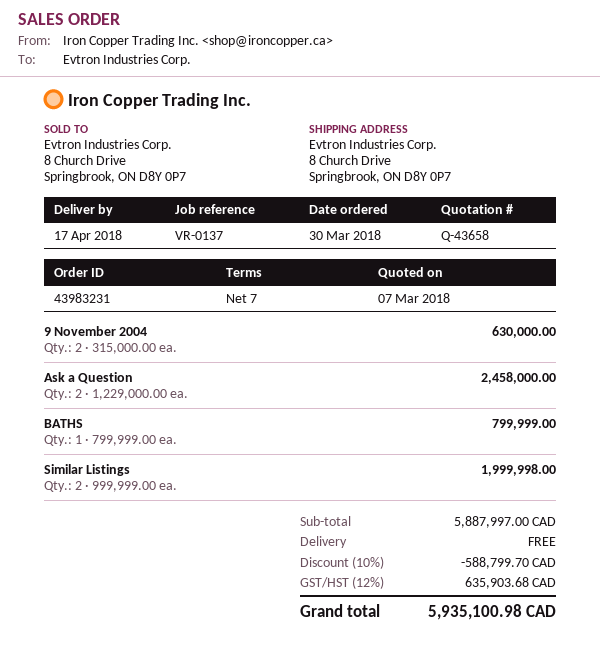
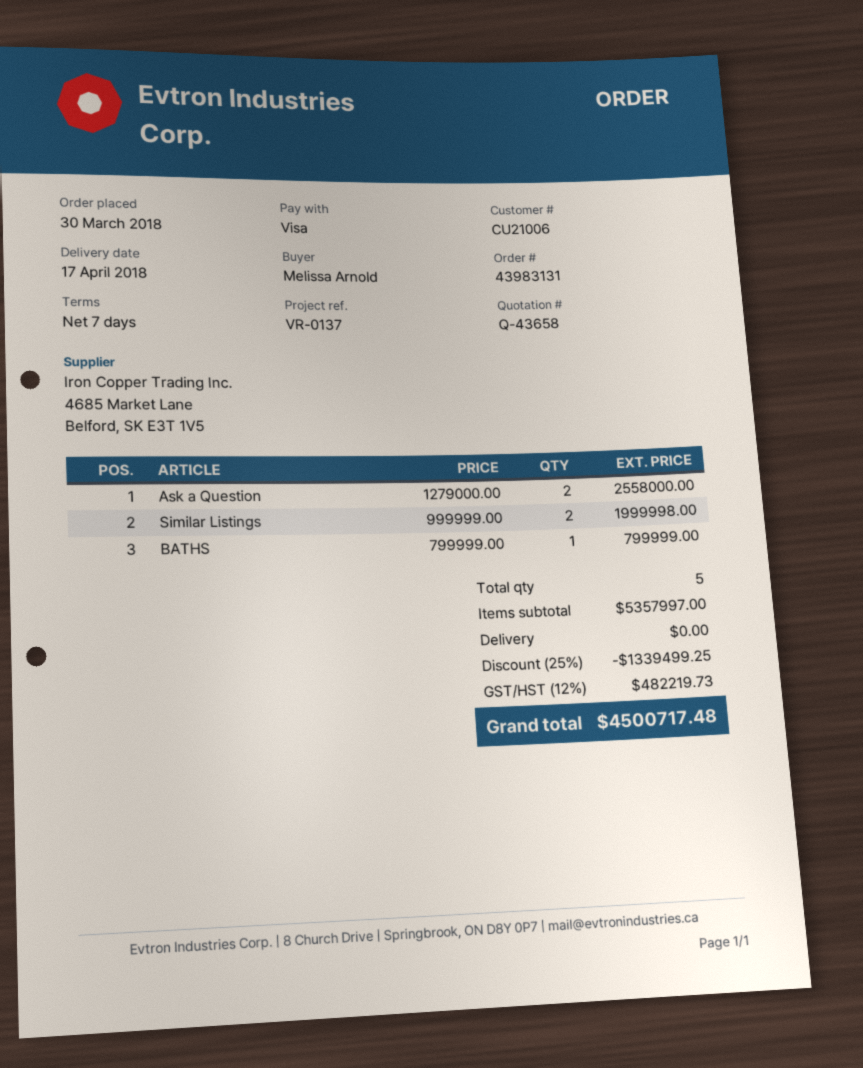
order number: 43983231 -> 43983131
9 November 2004: 2 x 315000.00 = 630000.00 -> none
Ask a Question: 2 x 1229000.00 = 2458000.00 -> 2 x 1279000.00 = 2558000.00
subtotal: 5887997.00 -> 5357997.00
discount: 10% = 588799.70 -> 25% = 1339499.25
tax: 12% = 635903.68 -> 12% = 482219.73
total: 5935100.98 -> 4500717.48

